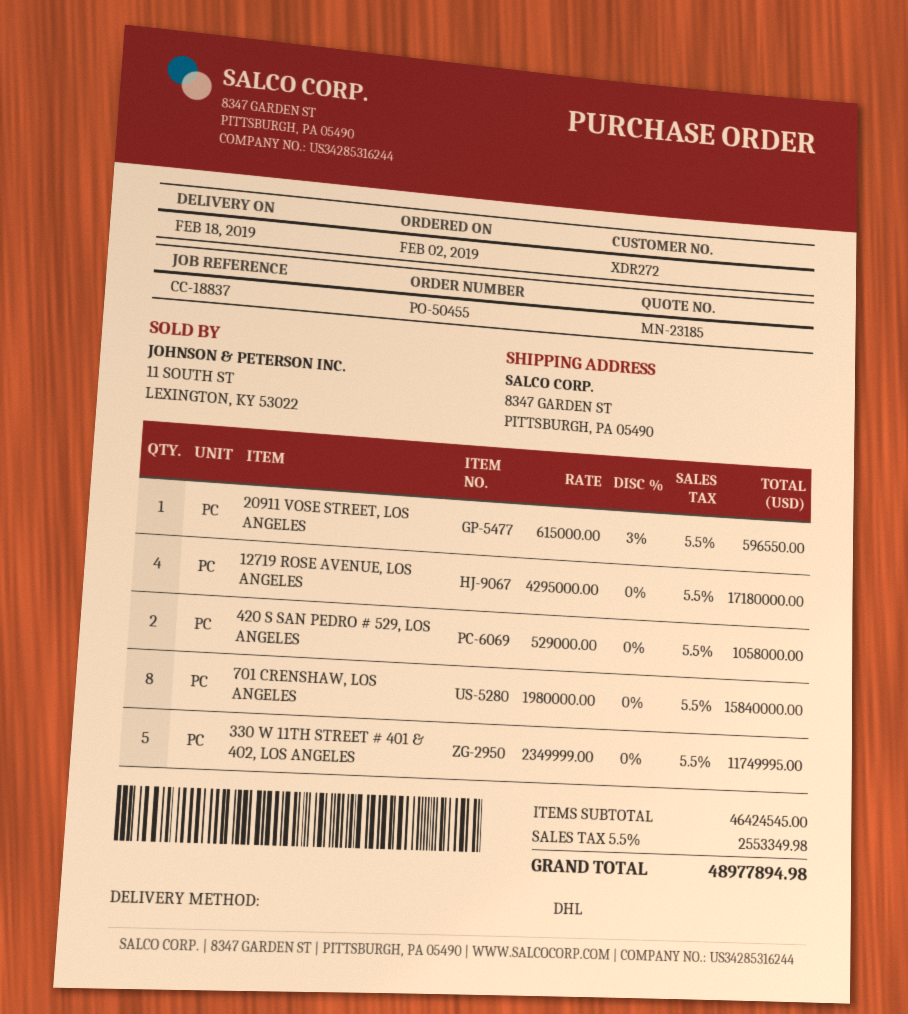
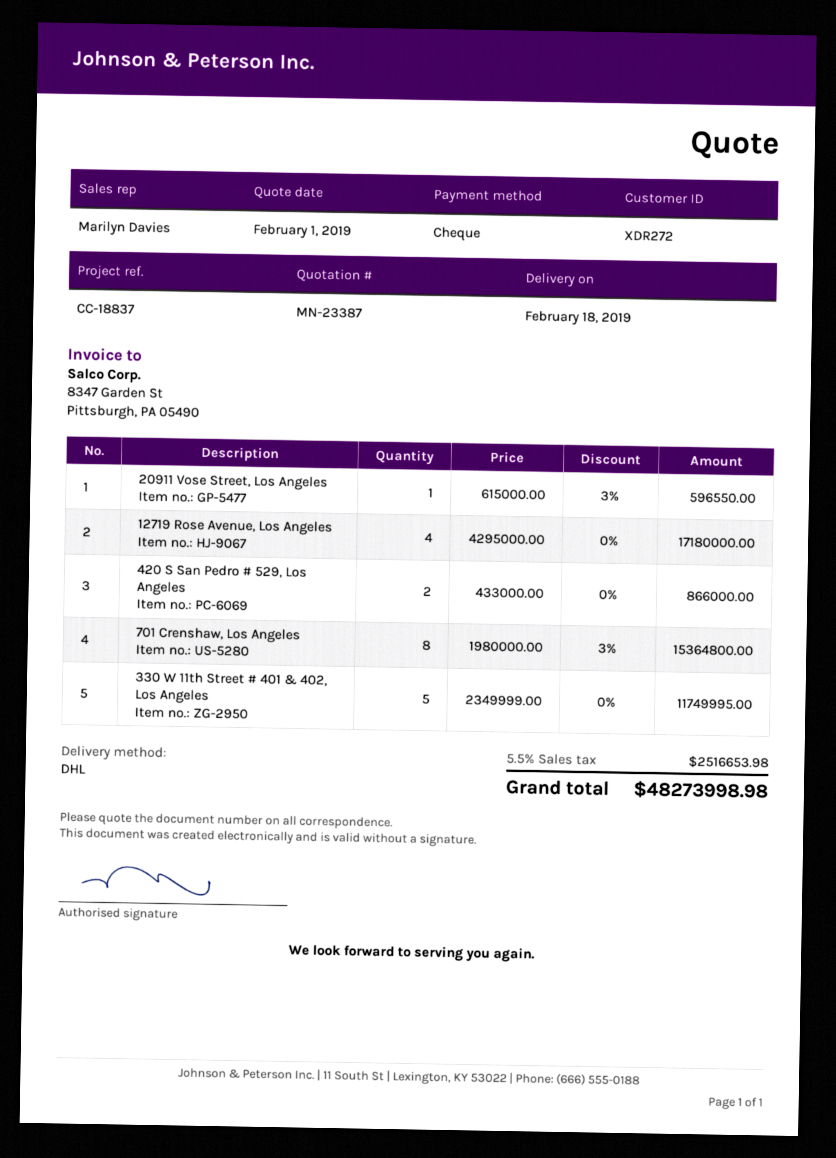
quote number: MN-23185 -> MN-23387
420 S SAN PEDRO # 529, LOS ANGELES: 2 x 529000.00 = 1058000.00 -> 2 x 433000.00 = 866000.00
701 CRENSHAW, LOS ANGELES: 8 x 1980000.00 = 15840000.00 -> 8 x 1980000.00 - 3% = 15364800.00
tax: 5.5% = 2553349.98 -> 5.5% = 2516653.98
total: 48977894.98 -> 48273998.98

